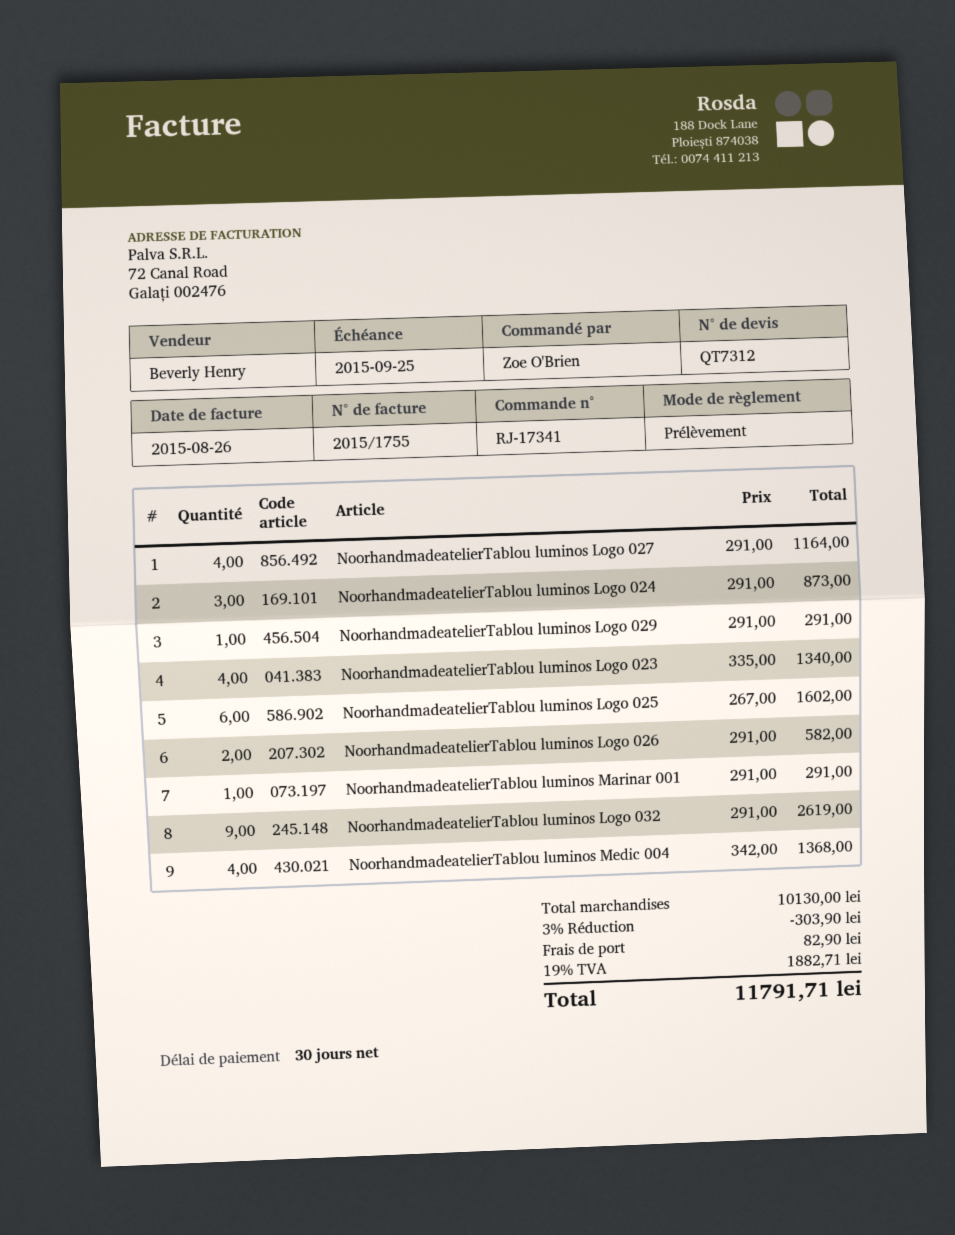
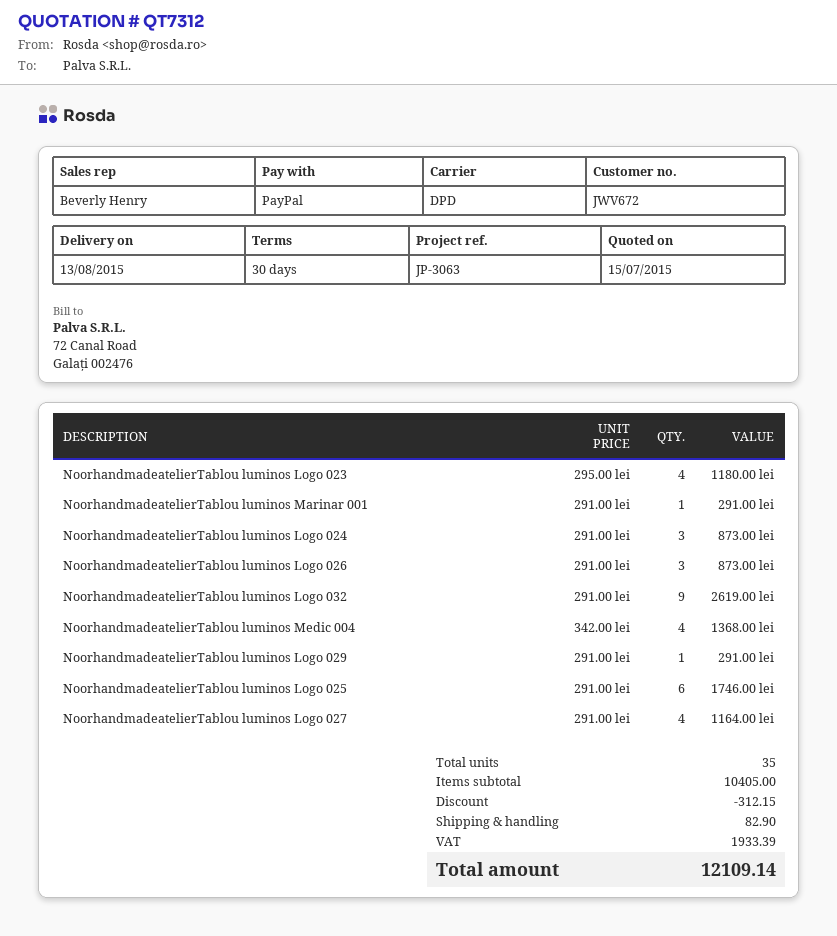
payment method: direct debit -> PayPal
NoorhandmadeatelierTablou luminos Logo 023: 4 x 335.00 = 1340.00 -> 4 x 295.00 = 1180.00
NoorhandmadeatelierTablou luminos Logo 025: 6 x 267.00 = 1602.00 -> 6 x 291.00 = 1746.00
NoorhandmadeatelierTablou luminos Logo 026: 2 x 291.00 = 582.00 -> 3 x 291.00 = 873.00
subtotal: 10130.00 -> 10405.00
discount: 303.90 -> 312.15
tax: 1882.71 -> 1933.39
total: 11791.71 -> 12109.14

